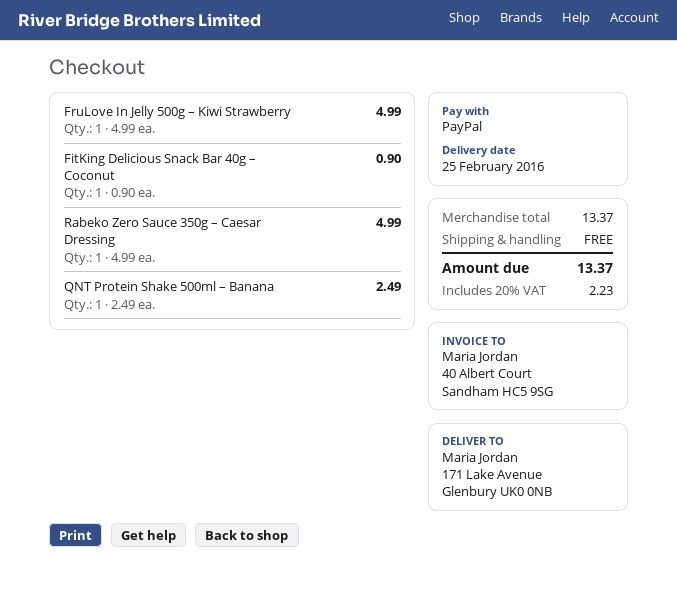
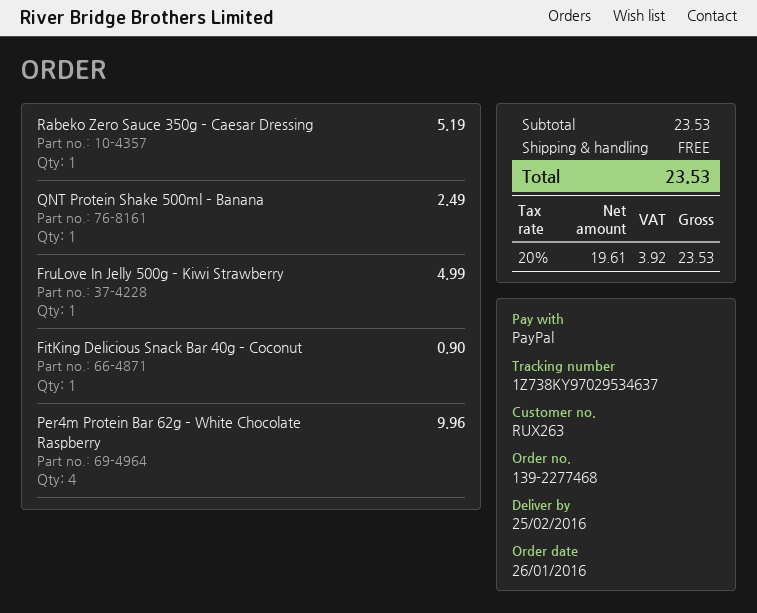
Rabeko Zero Sauce 350g – Caesar Dressing: 1 for 4.99 -> 1 for 5.19
Per4m Protein Bar 62g – White Chocolate Raspberry: none -> 4 for 9.96
subtotal: 13.37 -> 23.53
tax: 20% = 2.23 -> 20% = 3.92
total: 13.37 -> 23.53

